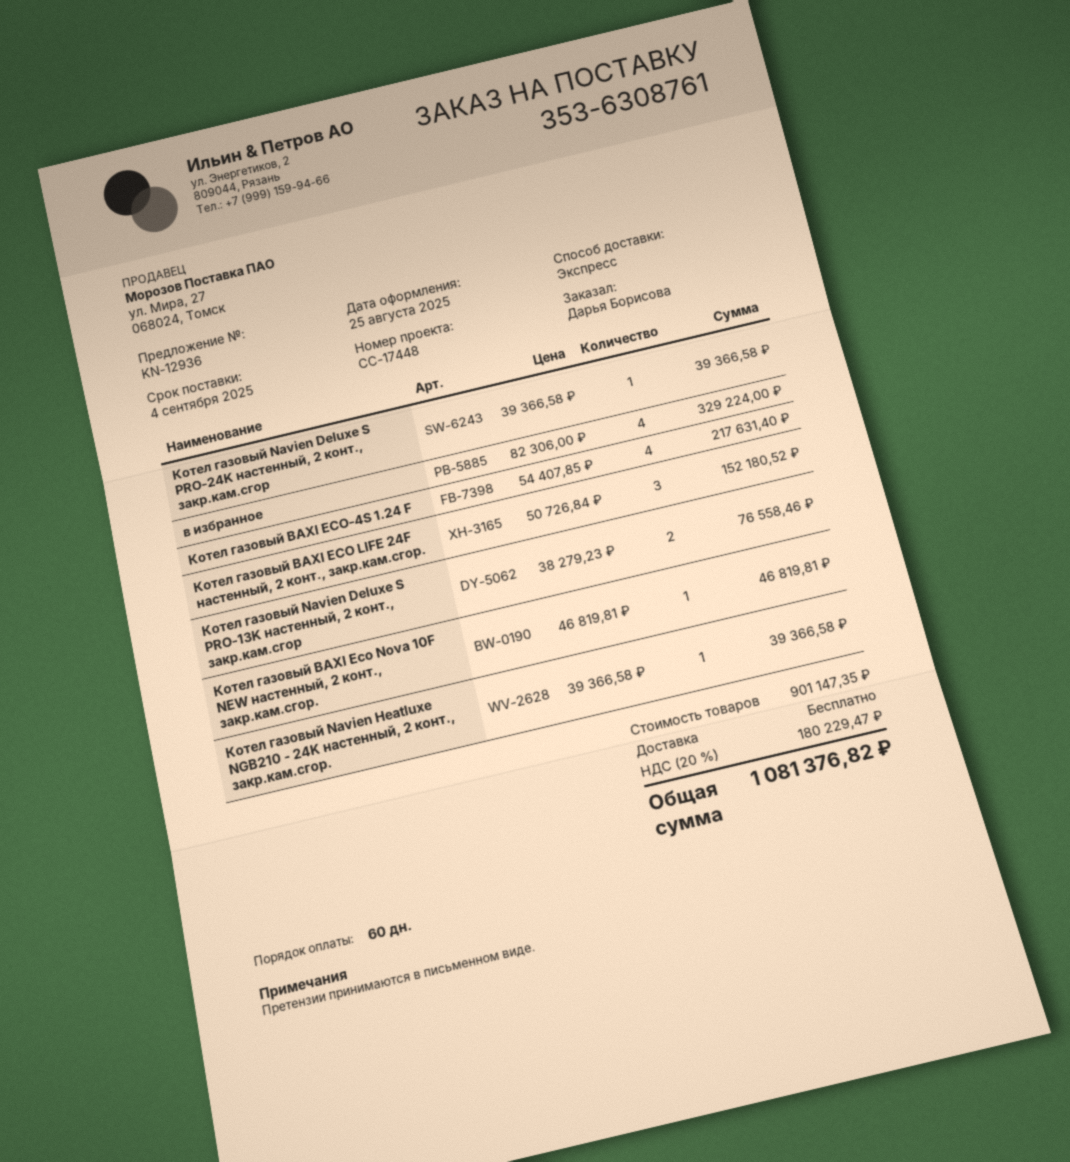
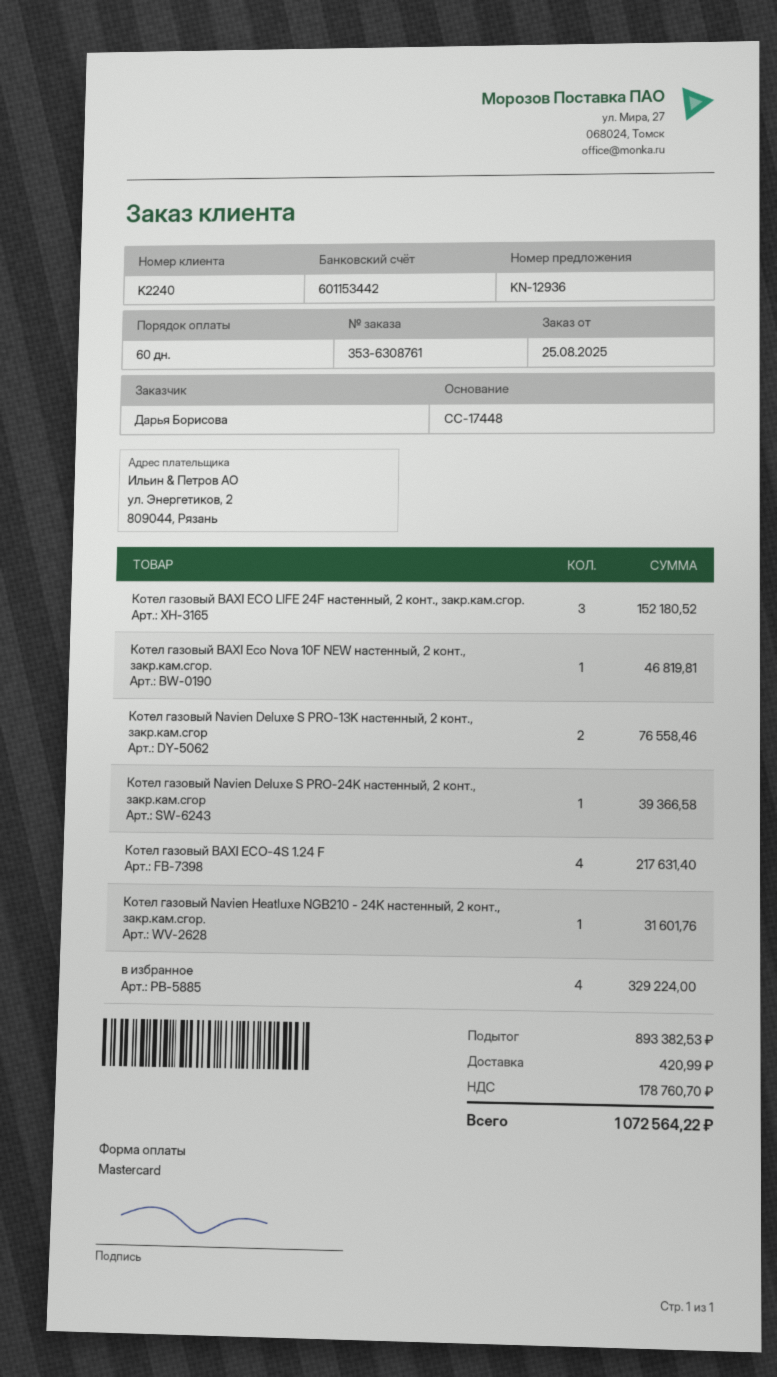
Котел газовый Navien Heatluxe NGB210 - 24K настенный, 2 конт., закр.кам.сгор.: 1 for 39366.58 -> 1 for 31601.76
subtotal: 901147.35 -> 893382.53
shipping: 0.00 -> 420.99
tax: 180229.47 -> 178760.70
total: 1081376.82 -> 1072564.22

